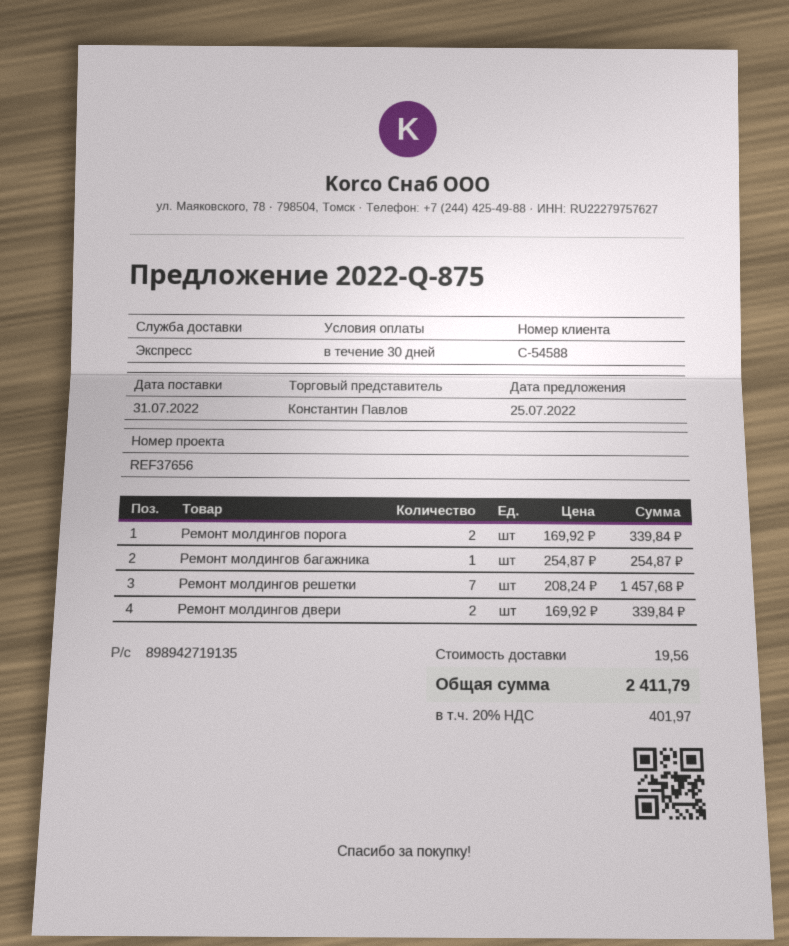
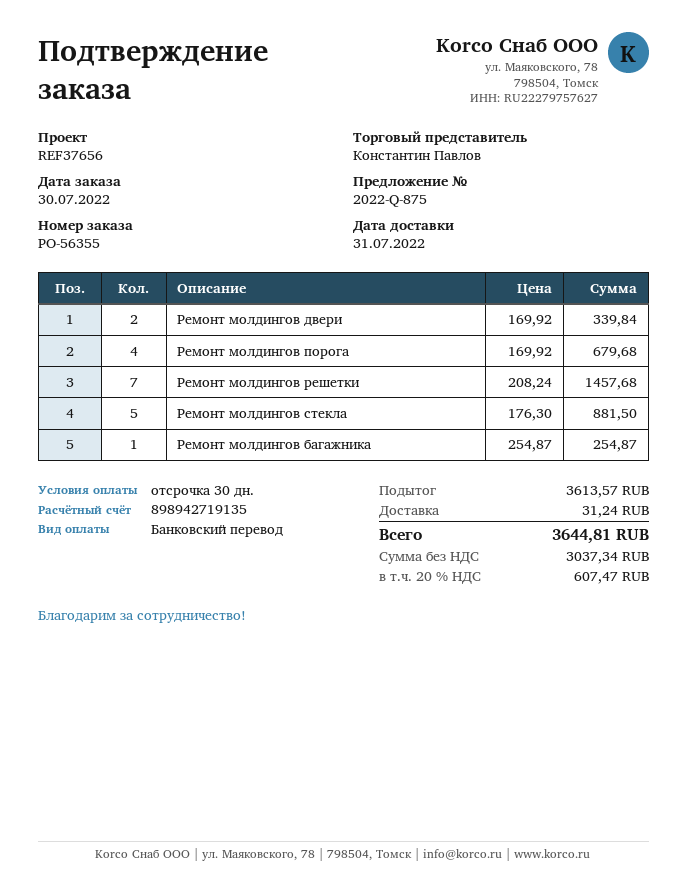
Ремонт молдингов порога: 2 x 169.92 = 339.84 -> 4 x 169.92 = 679.68
Ремонт молдингов стекла: none -> 5 x 176.30 = 881.50
shipping: 19.56 -> 31.24
tax: 20% = 401.97 -> 20% = 607.47
total: 2411.79 -> 3644.81

